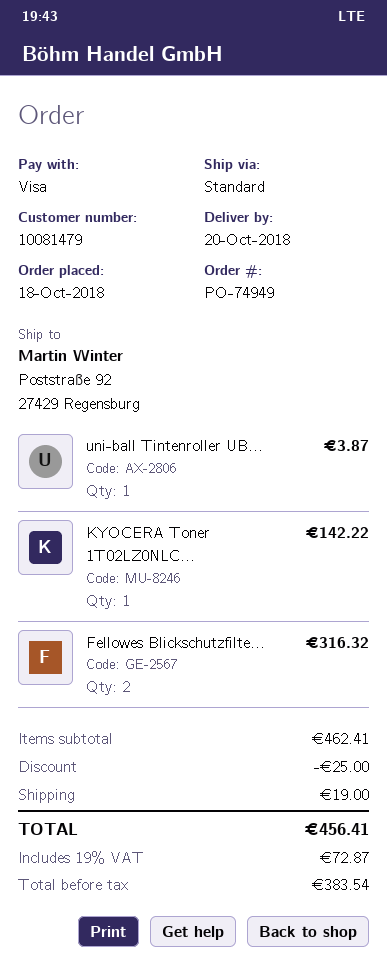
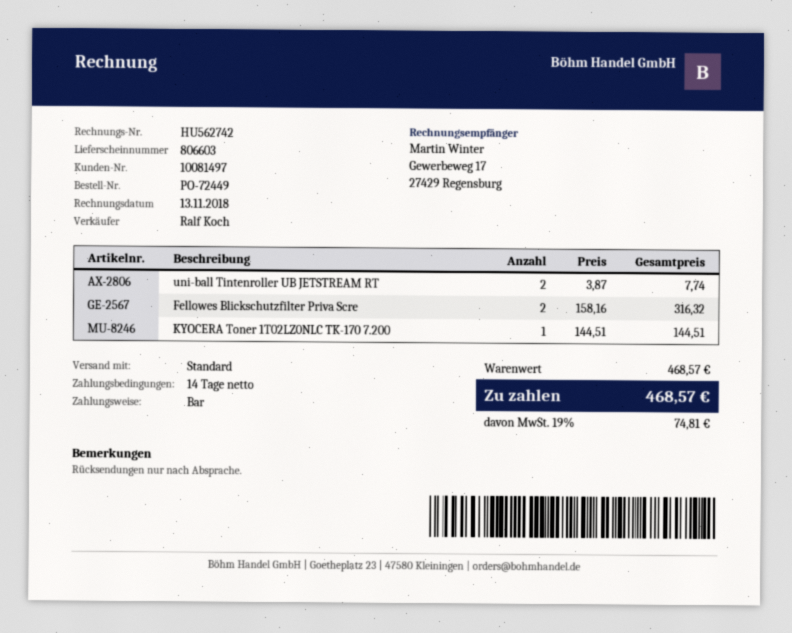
order number: PO-74949 -> PO-72449
customer number: 10081479 -> 10081497
payment method: Visa -> cash
uni-ball Tintenroller UB...: 1 for 3.87 -> 2 for 7.74
KYOCERA Toner 1T02LZ0NLC...: 1 for 142.22 -> 1 for 144.51
subtotal: 462.41 -> 468.57
discount: 25.00 -> none
shipping: 19.00 -> none
tax: 19% = 72.87 -> 19% = 74.81
total: 456.41 -> 468.57

